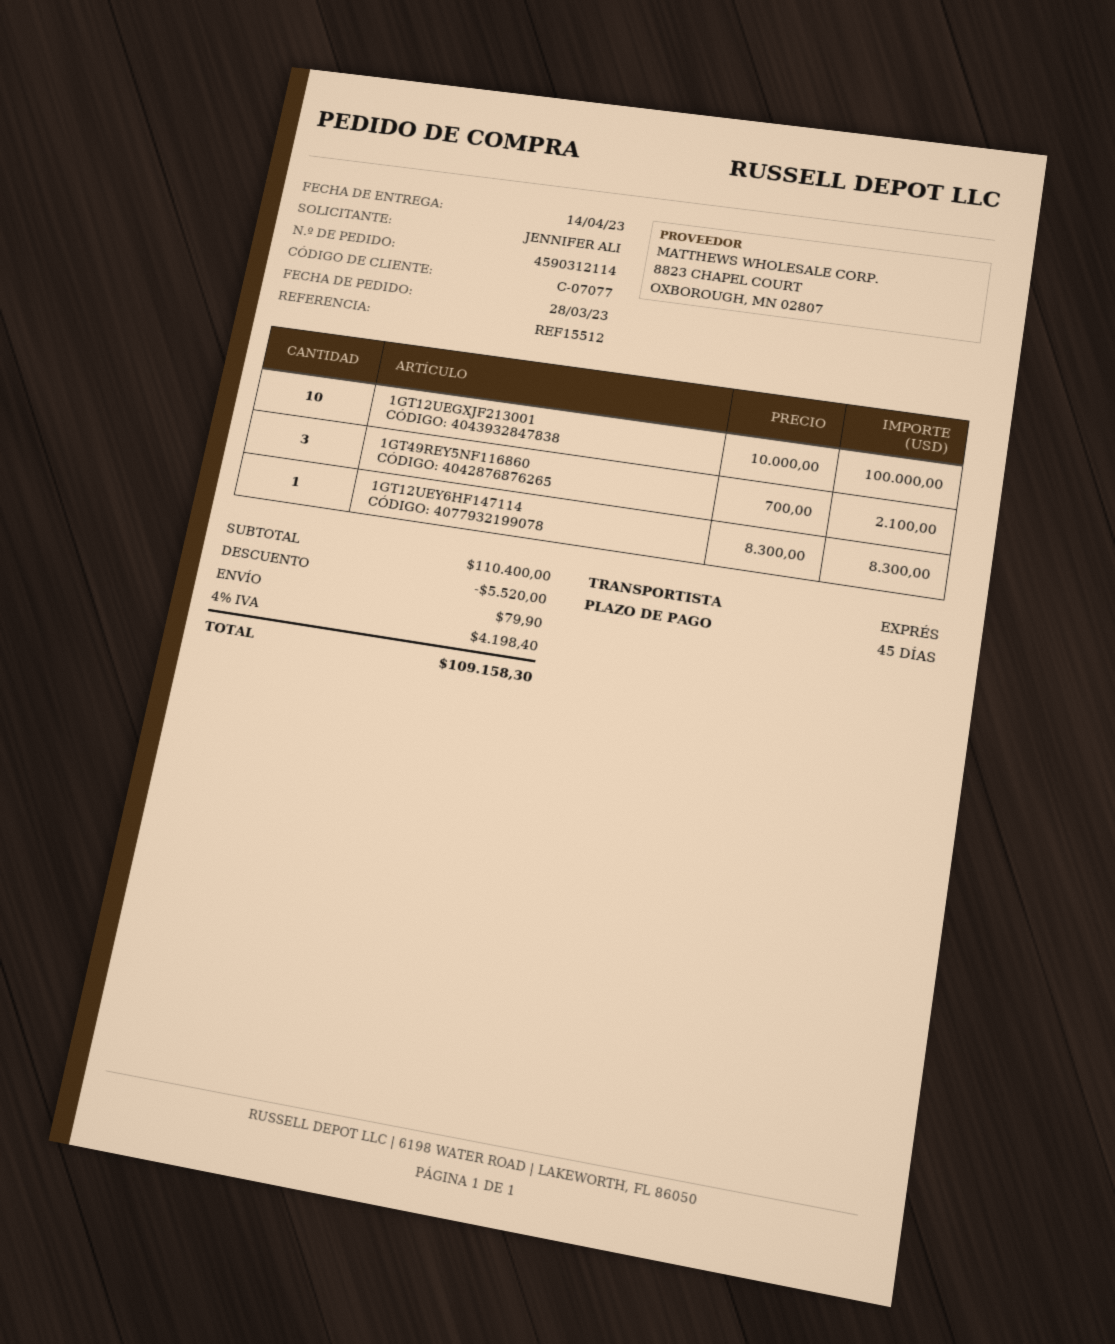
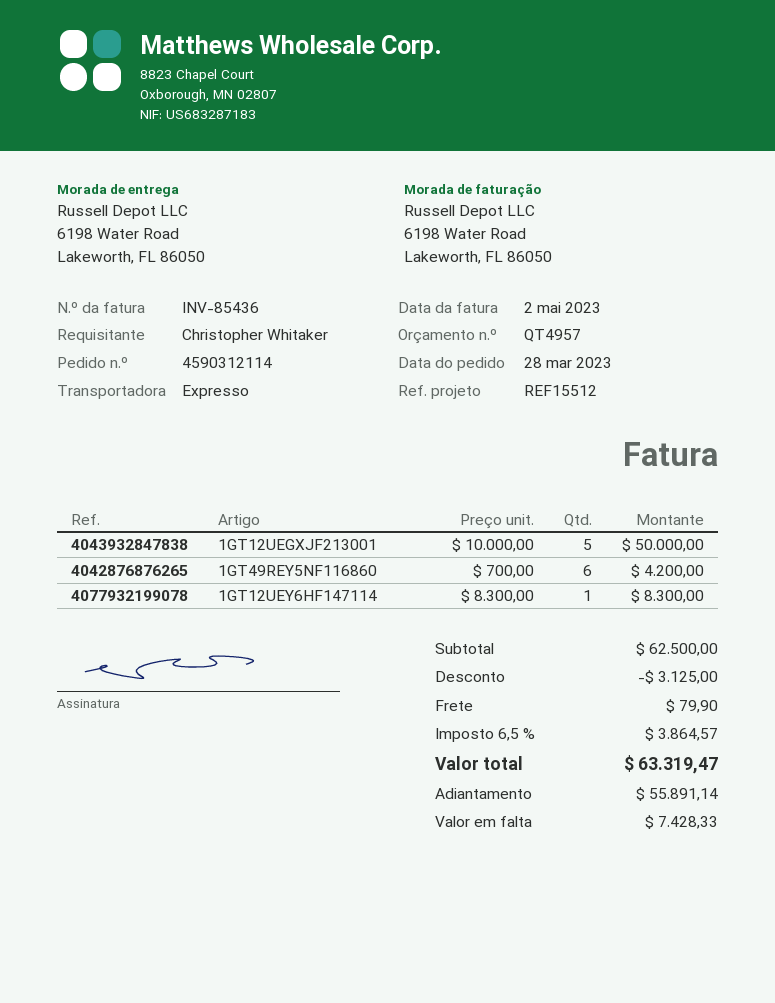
ordered by: JENNIFER ALI -> Christopher Whitaker
1GT12UEGXJF213001: 10 x 10000.00 = 100000.00 -> 5 x 10000.00 = 50000.00
1GT49REY5NF116860: 3 x 700.00 = 2100.00 -> 6 x 700.00 = 4200.00
subtotal: 110400.00 -> 62500.00
discount: 5520.00 -> 3125.00
tax: 4% = 4198.40 -> 6.5% = 3864.57
total: 109158.30 -> 63319.47

